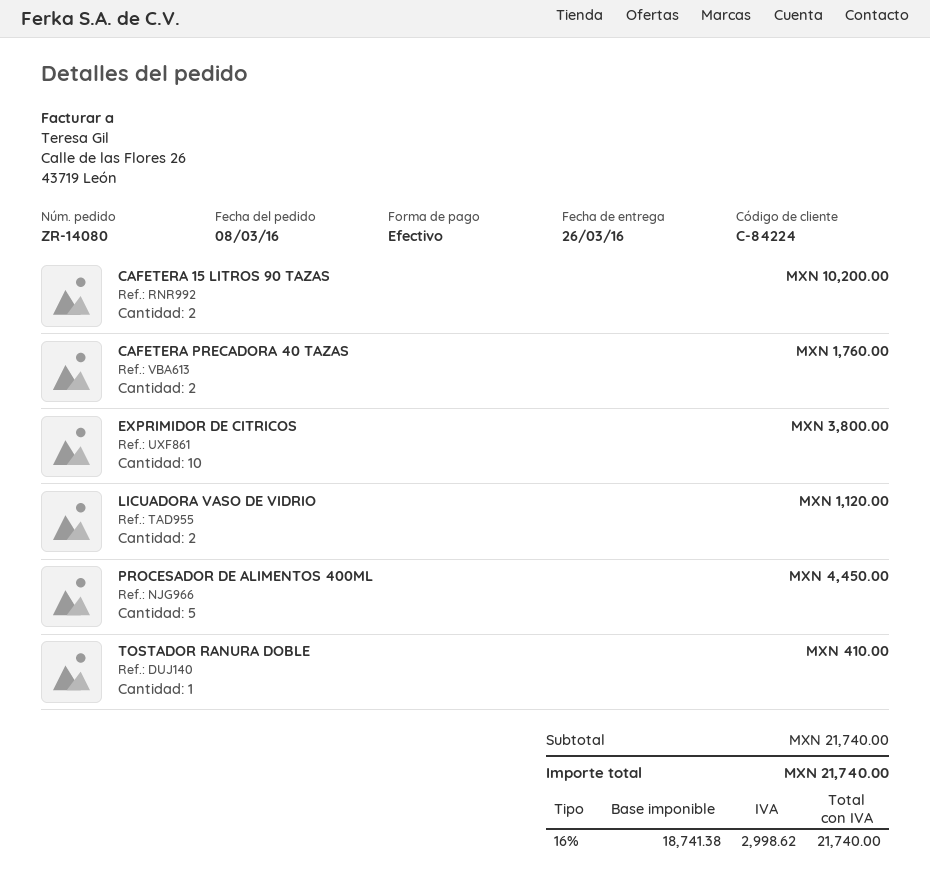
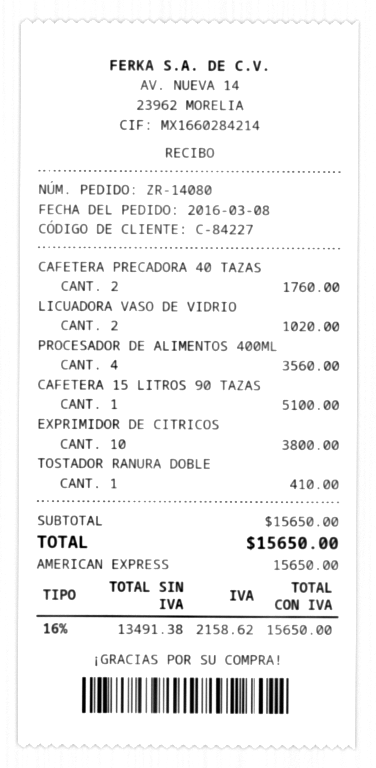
customer number: C-84224 -> C-84227
payment method: cash -> American Express
CAFETERA 15 LITROS 90 TAZAS: 2 for 10200.00 -> 1 for 5100.00
LICUADORA VASO DE VIDRIO: 2 for 1120.00 -> 2 for 1020.00
PROCESADOR DE ALIMENTOS 400ML: 5 for 4450.00 -> 4 for 3560.00
subtotal: 21740.00 -> 15650.00
net: 18741.38 -> 13491.38
tax: 16% = 2998.62 -> 16% = 2158.62
total: 21740.00 -> 15650.00

